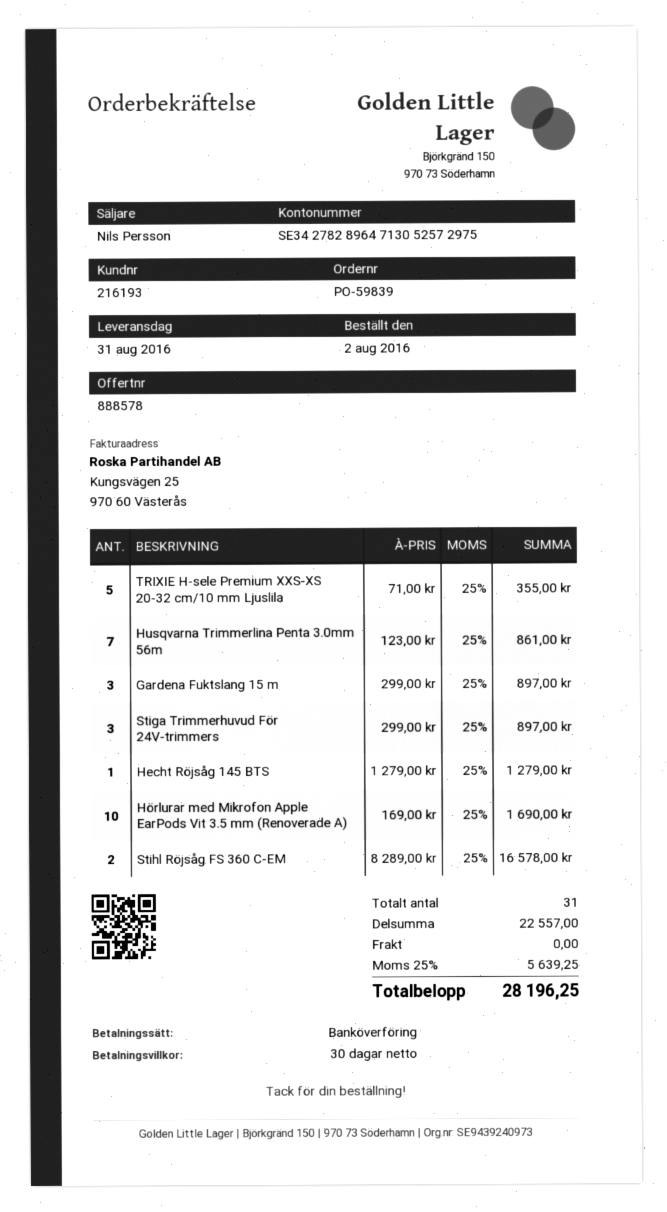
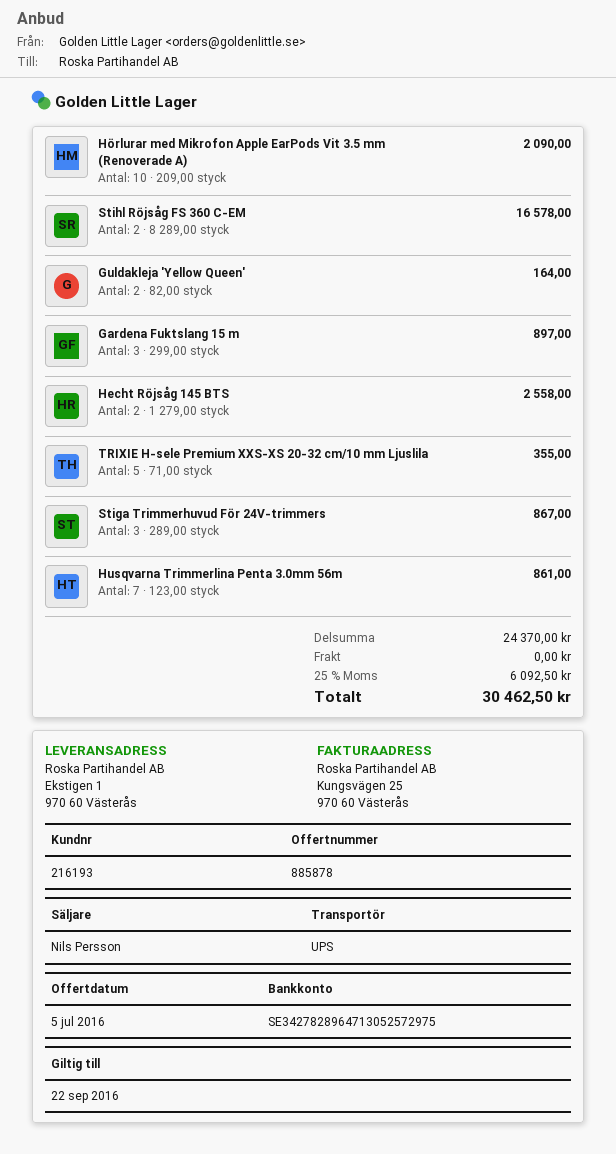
quote number: 888578 -> 885878
Stiga Trimmerhuvud För 24V-trimmers: 3 x 299.00 = 897.00 -> 3 x 289.00 = 867.00
Hecht Röjsåg 145 BTS: 1 x 1279.00 = 1279.00 -> 2 x 1279.00 = 2558.00
Hörlurar med Mikrofon Apple EarPods Vit 3.5 mm (Renoverade A): 10 x 169.00 = 1690.00 -> 10 x 209.00 = 2090.00
Guldakleja 'Yellow Queen': none -> 2 x 82.00 = 164.00
subtotal: 22557.00 -> 24370.00
tax: 25% = 5639.25 -> 25% = 6092.50
total: 28196.25 -> 30462.50

